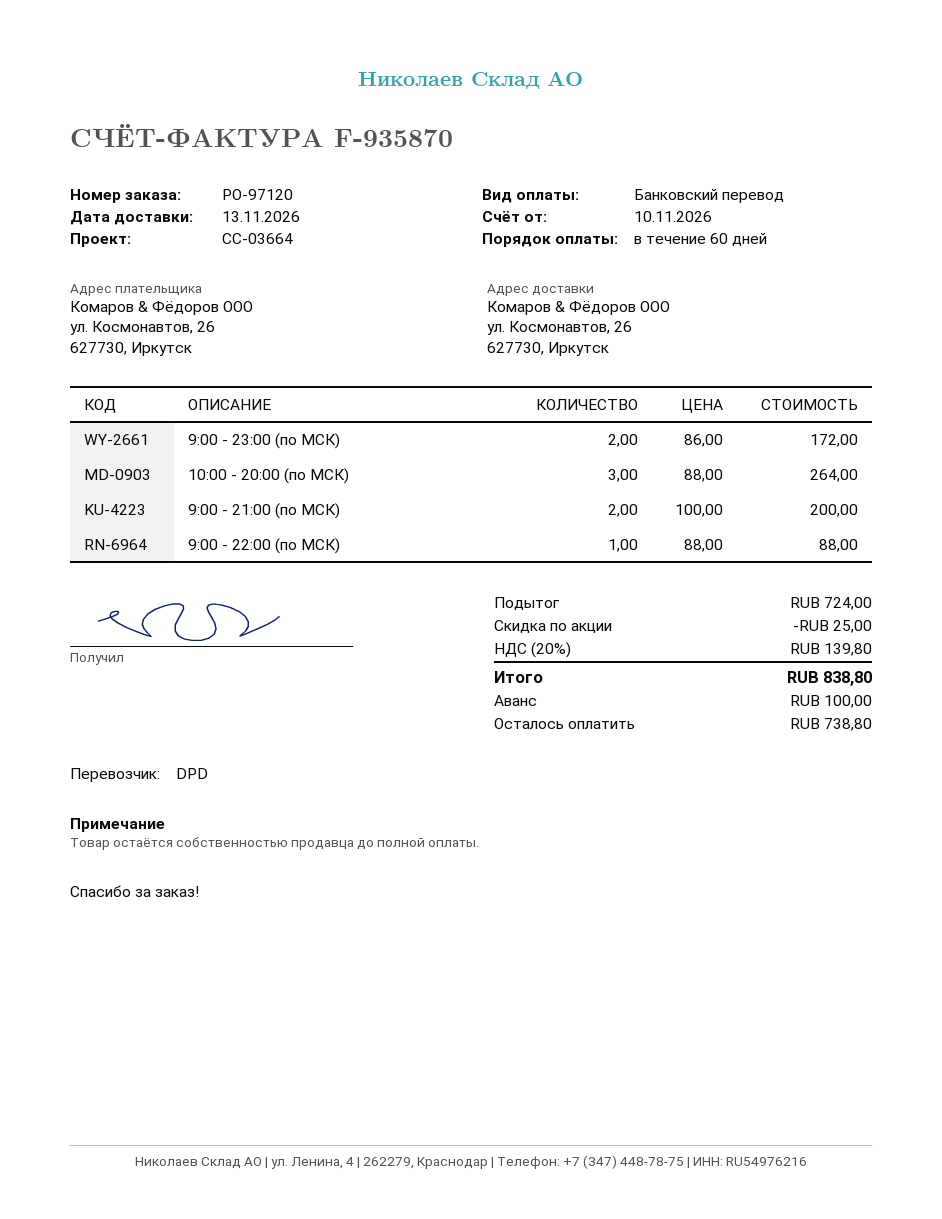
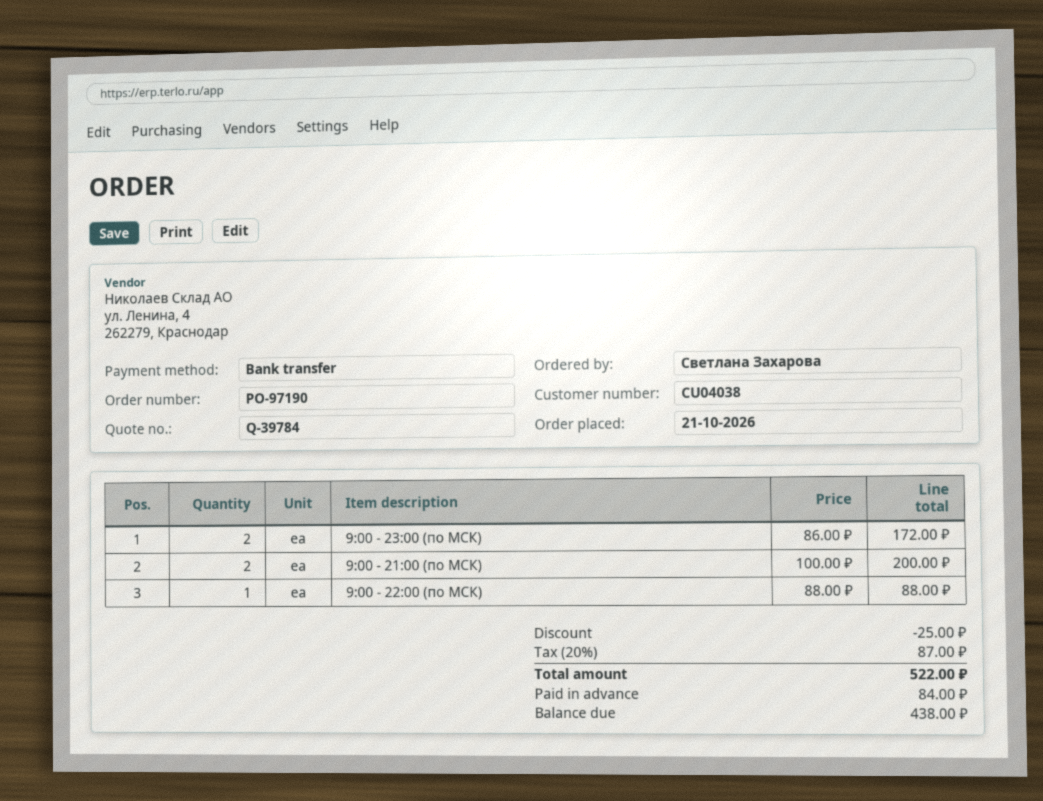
order number: PO-97120 -> PO-97190
10:00 - 20:00 (по МСК): 3 x 88.00 = 264.00 -> none
tax: 20% = 139.80 -> 20% = 87.00
total: 838.80 -> 522.00
deposit: 100.00 -> 84.00
balance: 738.80 -> 438.00

